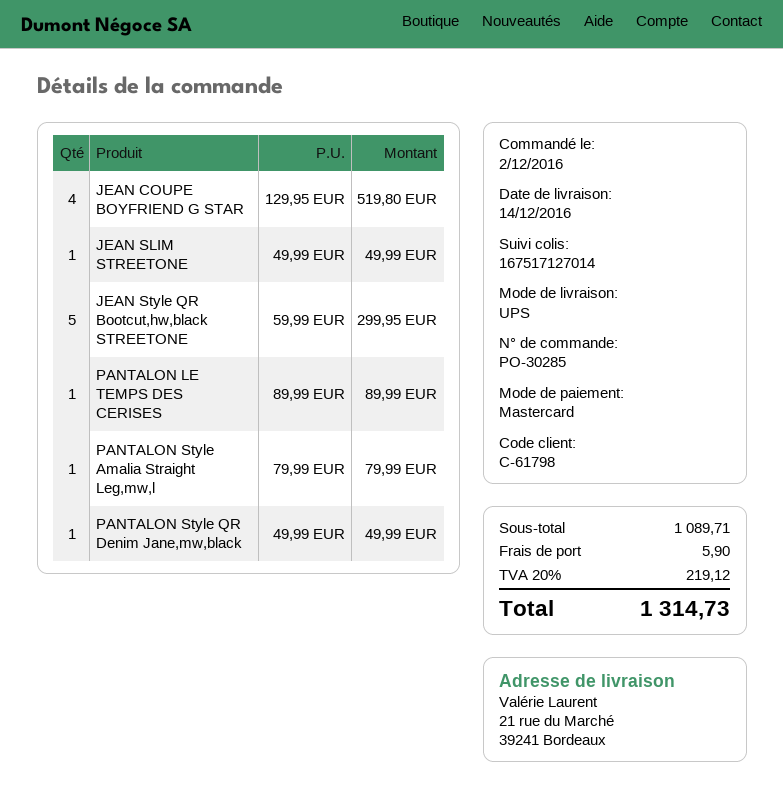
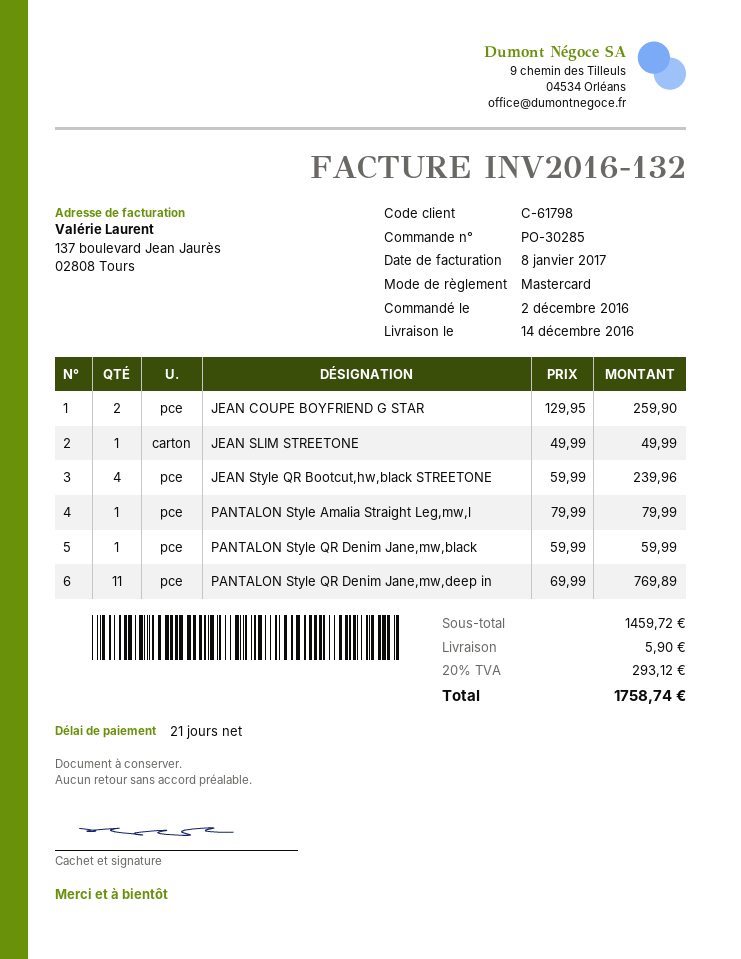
JEAN COUPE BOYFRIEND G STAR: 4 x 129.95 = 519.80 -> 2 x 129.95 = 259.90
JEAN Style QR Bootcut,hw,black STREETONE: 5 x 59.99 = 299.95 -> 4 x 59.99 = 239.96
PANTALON LE TEMPS DES CERISES: 1 x 89.99 = 89.99 -> none
PANTALON Style QR Denim Jane,mw,black: 1 x 49.99 = 49.99 -> 1 x 59.99 = 59.99
PANTALON Style QR Denim Jane,mw,deep in: none -> 11 x 69.99 = 769.89
subtotal: 1089.71 -> 1459.72
tax: 20% = 219.12 -> 20% = 293.12
total: 1314.73 -> 1758.74

